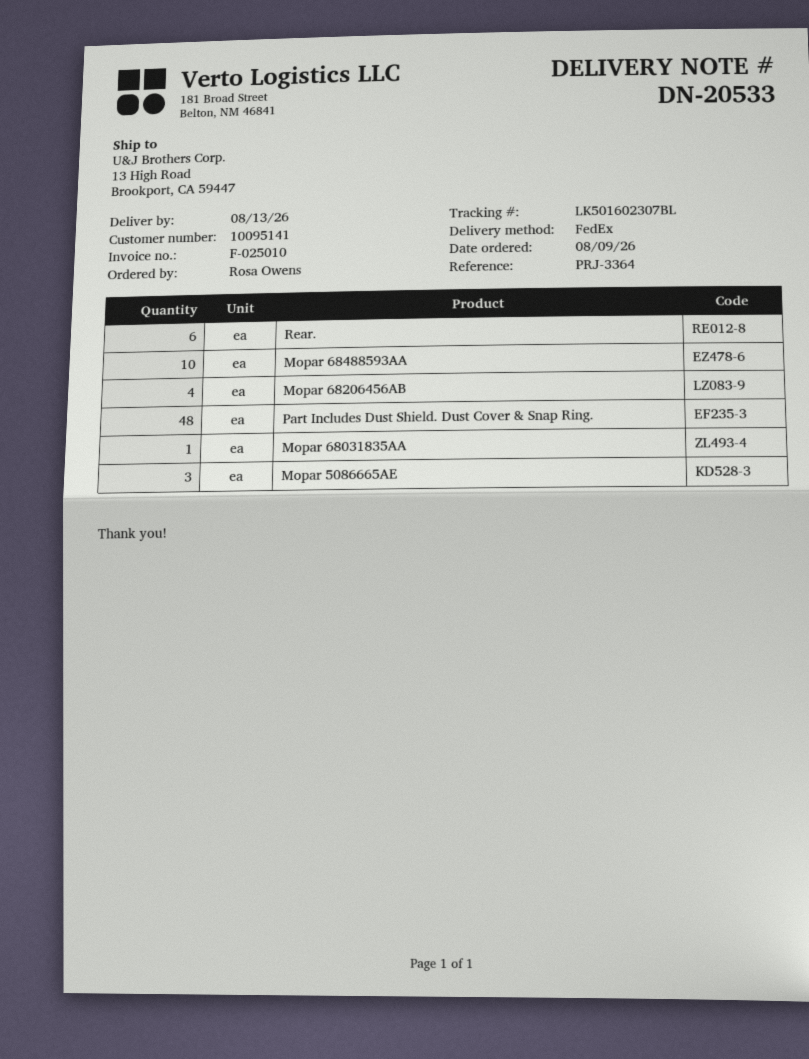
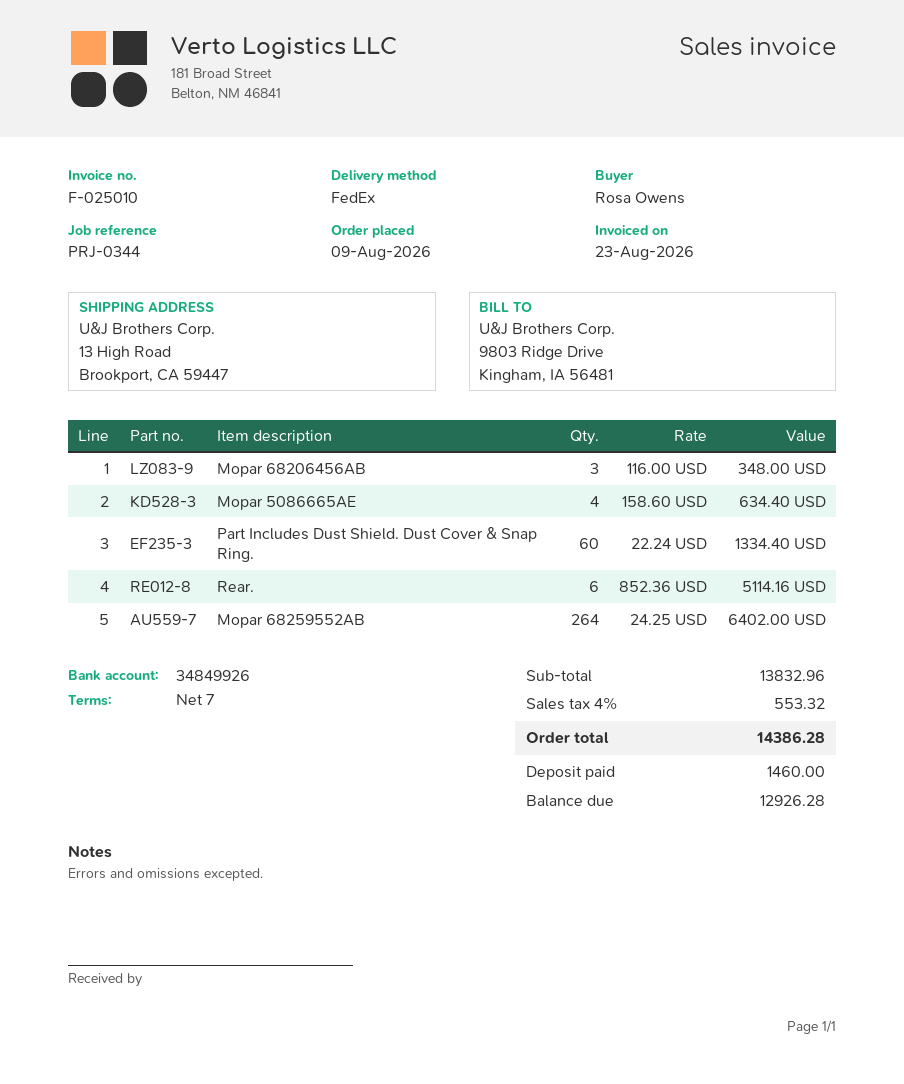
reference: PRJ-3364 -> PRJ-0344
Mopar 68488593AA: 10 -> none
Mopar 68206456AB: 4 -> 3
Part Includes Dust Shield. Dust Cover & Snap Ring.: 48 -> 60
Mopar 68031835AA: 1 -> none
Mopar 5086665AE: 3 -> 4
Mopar 68259552AB: none -> 264

